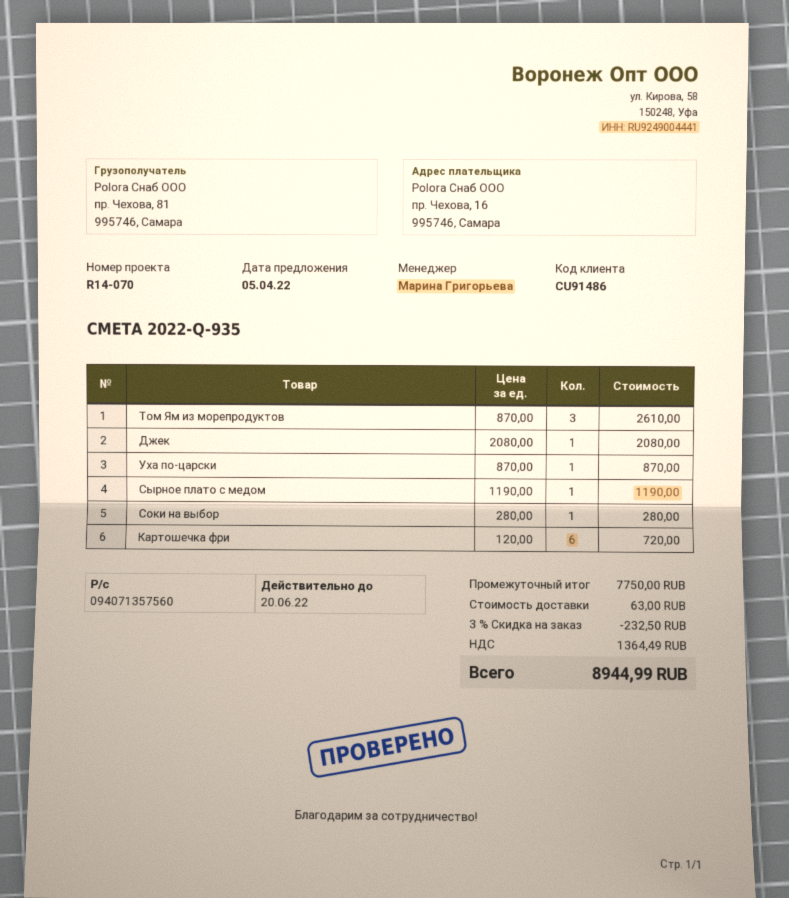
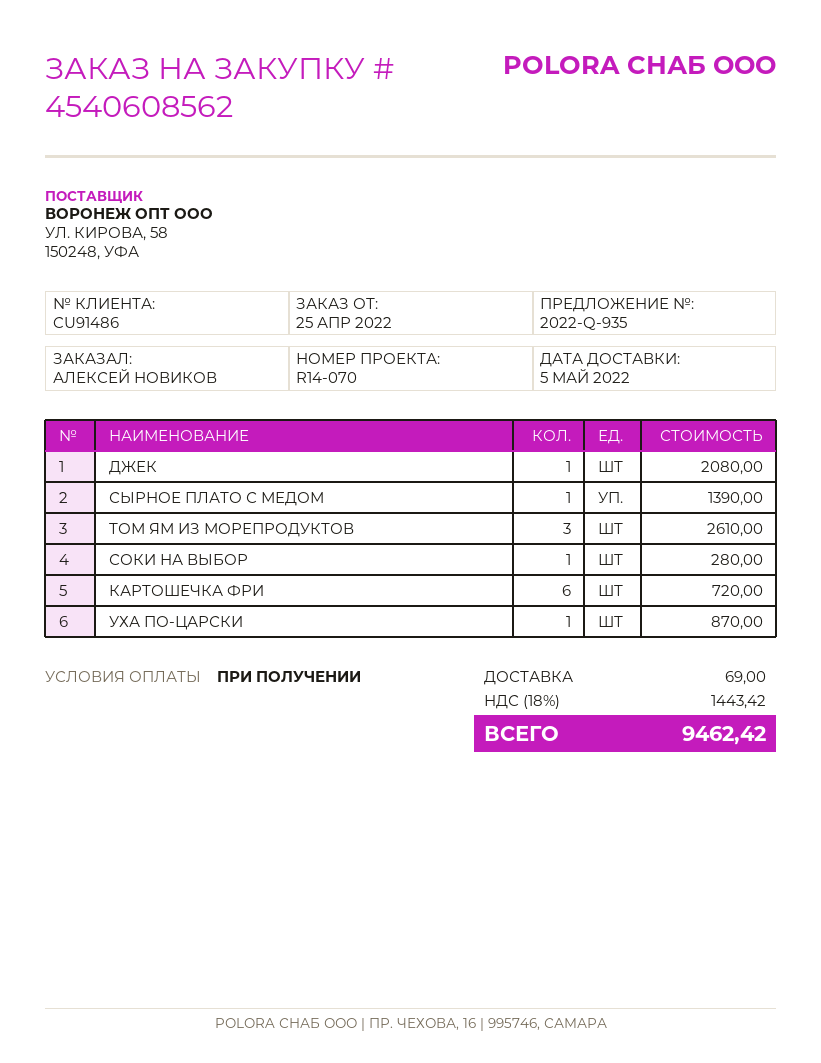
Сырное плато с медом: 1 for 1190.00 -> 1 for 1390.00
discount: 3% = 232.50 -> none
shipping: 63.00 -> 69.00
tax: 1364.49 -> 1443.42
total: 8944.99 -> 9462.42

